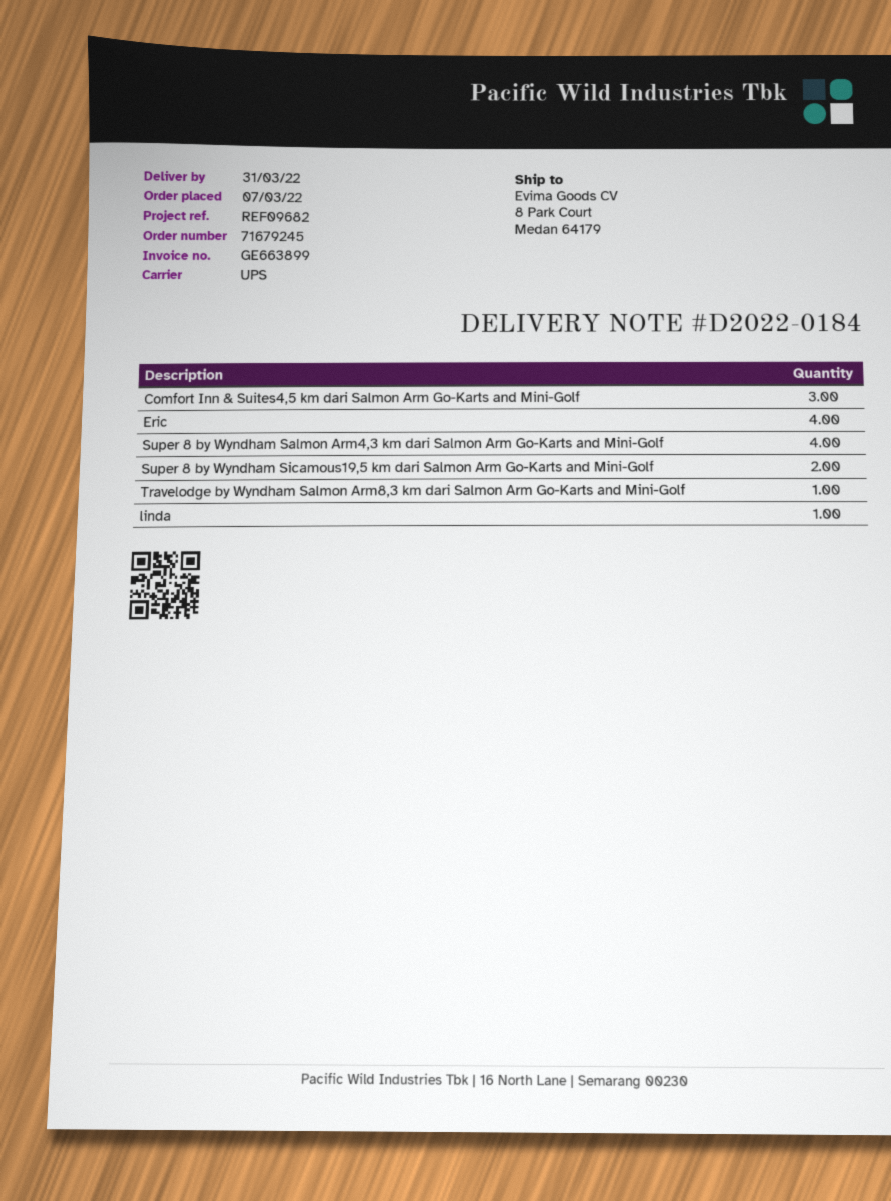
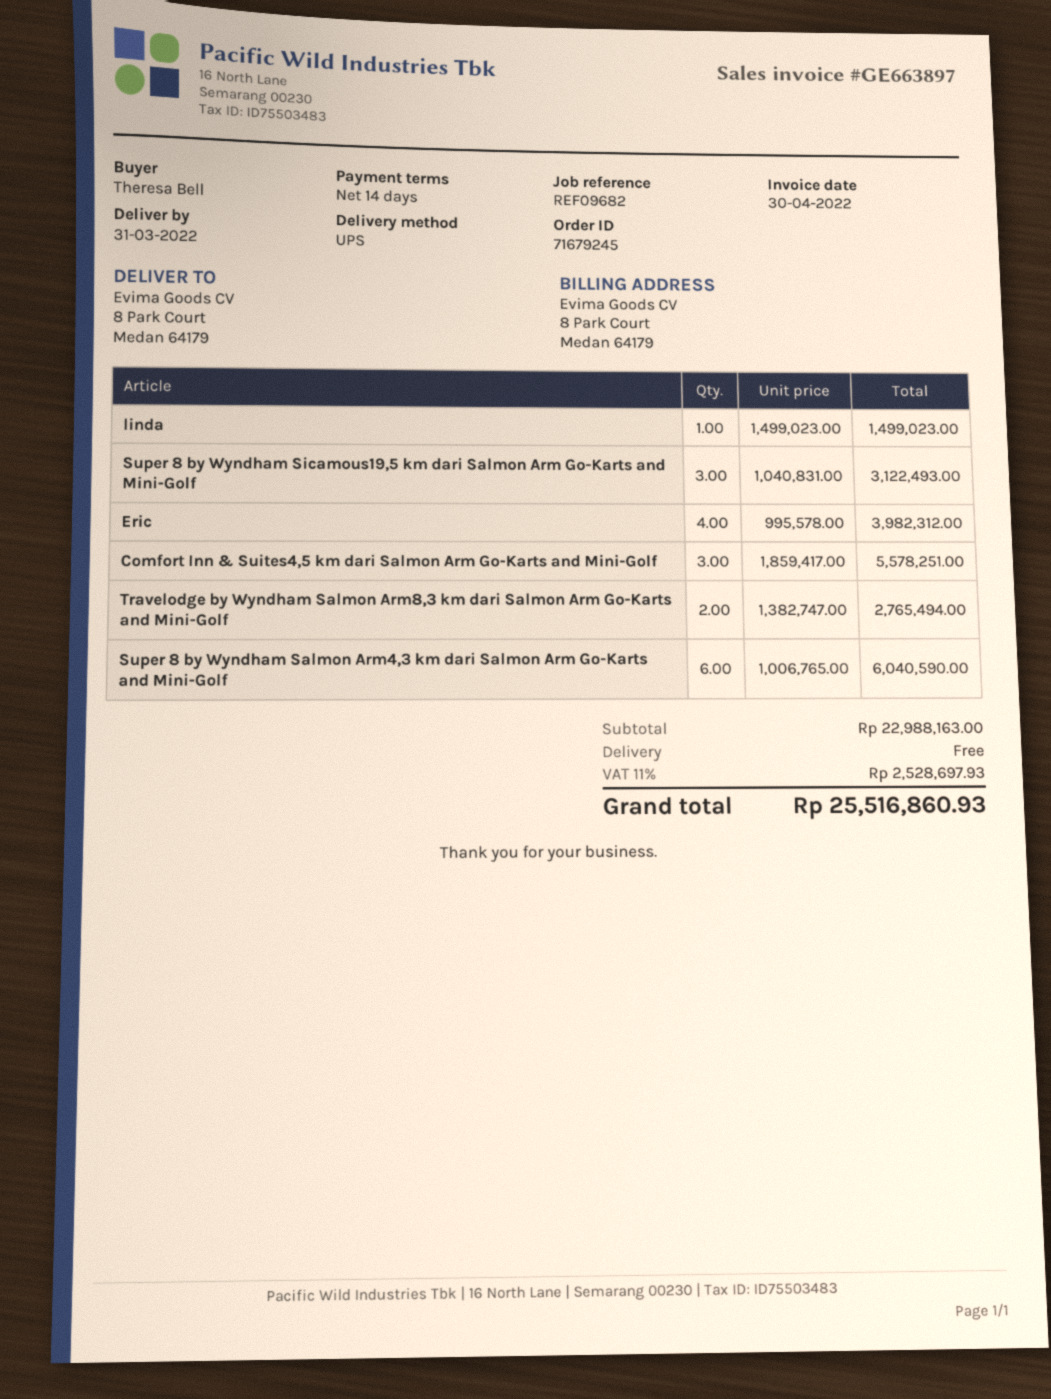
invoice number: GE663899 -> GE663897
Super 8 by Wyndham Salmon Arm4,3 km dari Salmon Arm Go-Karts and Mini-Golf: 4 -> 6
Super 8 by Wyndham Sicamous19,5 km dari Salmon Arm Go-Karts and Mini-Golf: 2 -> 3
Travelodge by Wyndham Salmon Arm8,3 km dari Salmon Arm Go-Karts and Mini-Golf: 1 -> 2

